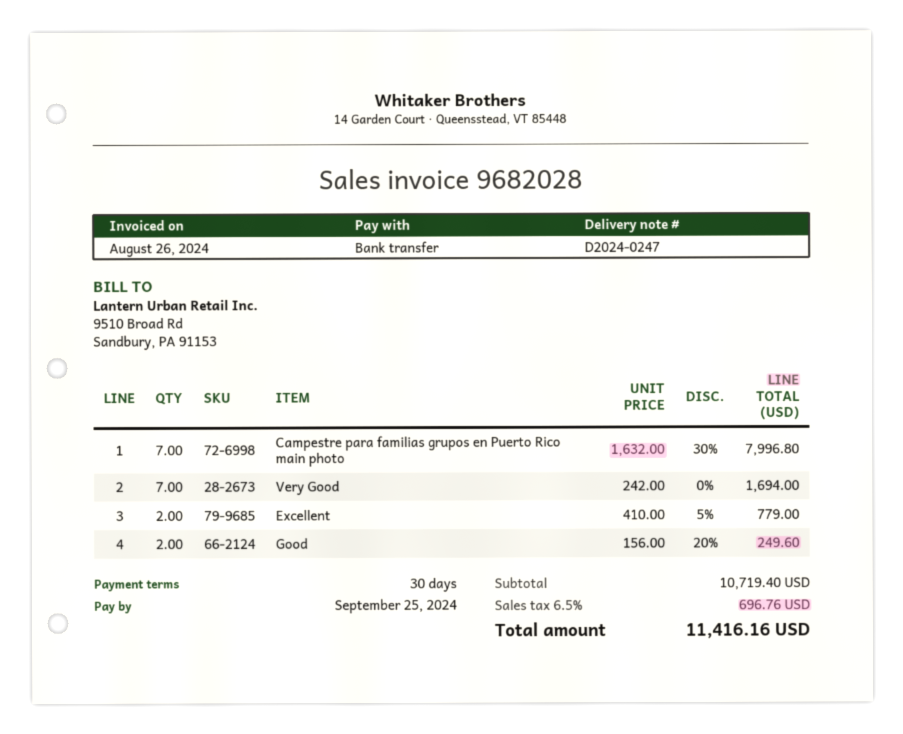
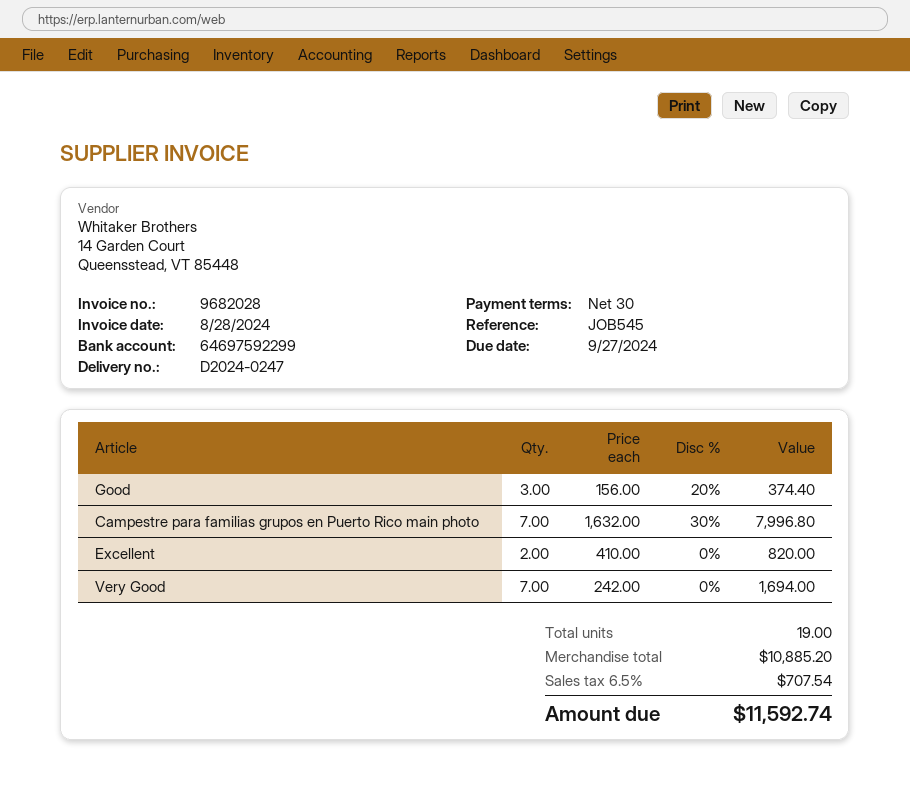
invoice date: 2024-08-26 -> 2024-08-28
due date: 2024-09-25 -> 2024-09-27
Excellent: 2 x 410.00 - 5% = 779.00 -> 2 x 410.00 = 820.00
Good: 2 x 156.00 - 20% = 249.60 -> 3 x 156.00 - 20% = 374.40
subtotal: 10719.40 -> 10885.20
tax: 6.5% = 696.76 -> 6.5% = 707.54
total: 11416.16 -> 11592.74

